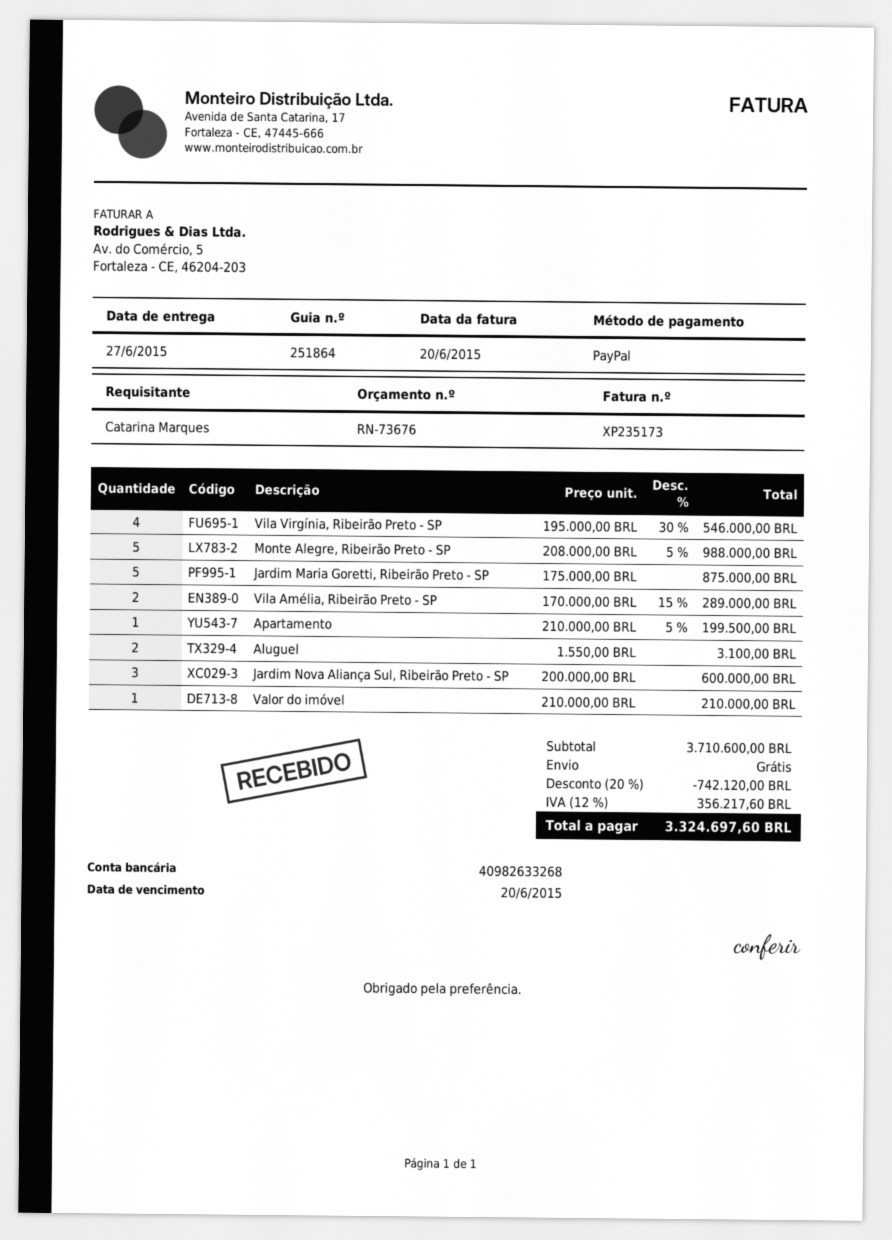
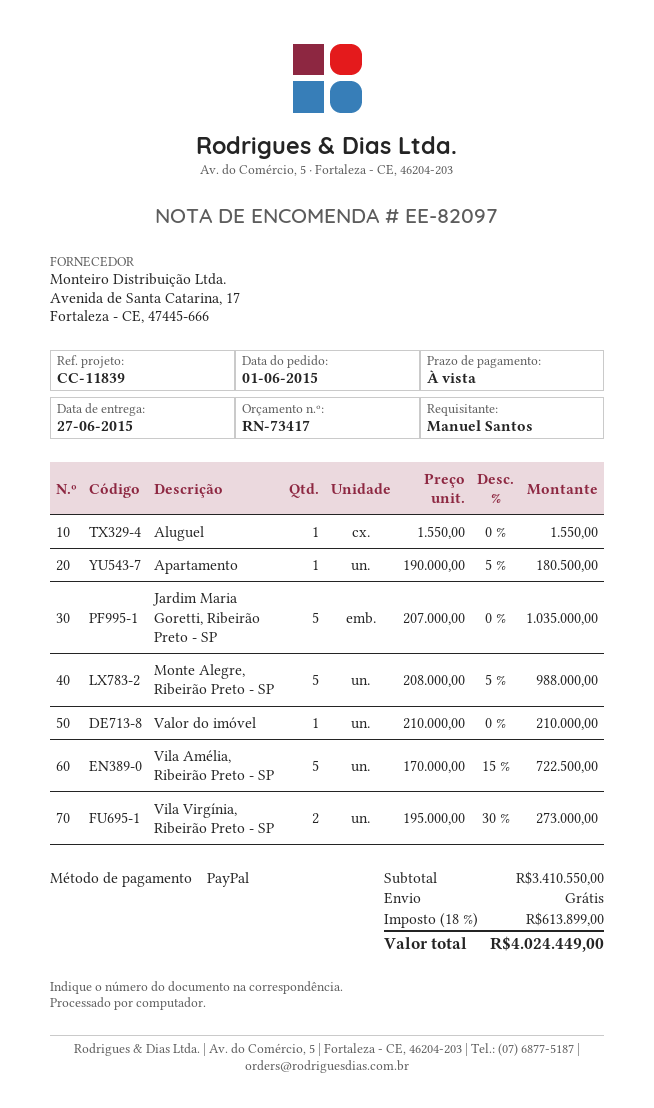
quote number: RN-73676 -> RN-73417
ordered by: Catarina Marques -> Manuel Santos
Vila Virgínia, Ribeirão Preto - SP: 4 x 195000.00 - 30% = 546000.00 -> 2 x 195000.00 - 30% = 273000.00
Jardim Maria Goretti, Ribeirão Preto - SP: 5 x 175000.00 = 875000.00 -> 5 x 207000.00 = 1035000.00
Vila Amélia, Ribeirão Preto - SP: 2 x 170000.00 - 15% = 289000.00 -> 5 x 170000.00 - 15% = 722500.00
Apartamento: 1 x 210000.00 - 5% = 199500.00 -> 1 x 190000.00 - 5% = 180500.00
Aluguel: 2 x 1550.00 = 3100.00 -> 1 x 1550.00 = 1550.00
Jardim Nova Aliança Sul, Ribeirão Preto - SP: 3 x 200000.00 = 600000.00 -> none
subtotal: 3710600.00 -> 3410550.00
discount: 20% = 742120.00 -> none
tax: 12% = 356217.60 -> 18% = 613899.00
total: 3324697.60 -> 4024449.00

